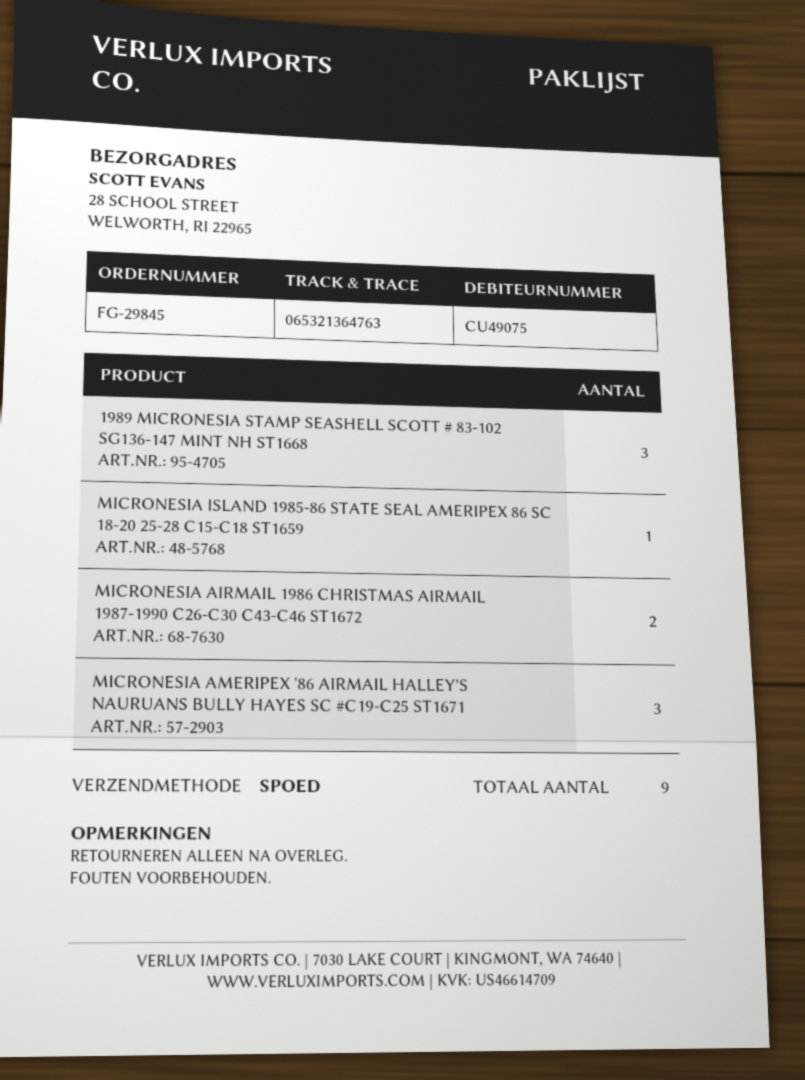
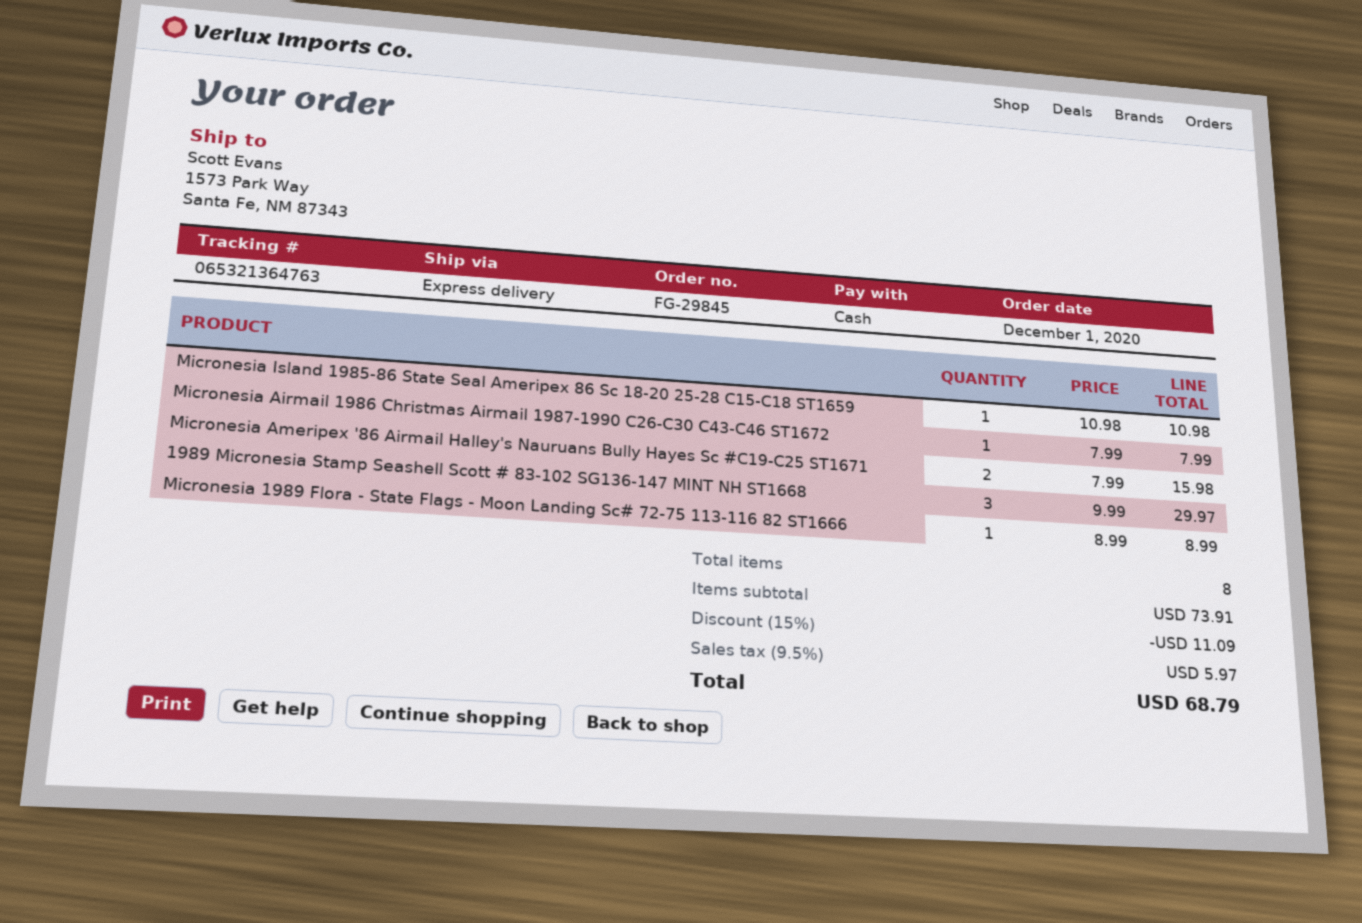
ship to: 28 SCHOOL STREET, WELWORTH, RI 22965 -> 1573 Park Way, Santa Fe, NM 87343
MICRONESIA AIRMAIL 1986 CHRISTMAS AIRMAIL 1987-1990 C26-C30 C43-C46 ST1672: 2 -> 1
MICRONESIA AMERIPEX '86 AIRMAIL HALLEY'S NAURUANS BULLY HAYES SC #C19-C25 ST1671: 3 -> 2
Micronesia 1989 Flora - State Flags - Moon Landing Sc# 72-75 113-116 82 ST1666: none -> 1
total quantity: 9 -> 8

